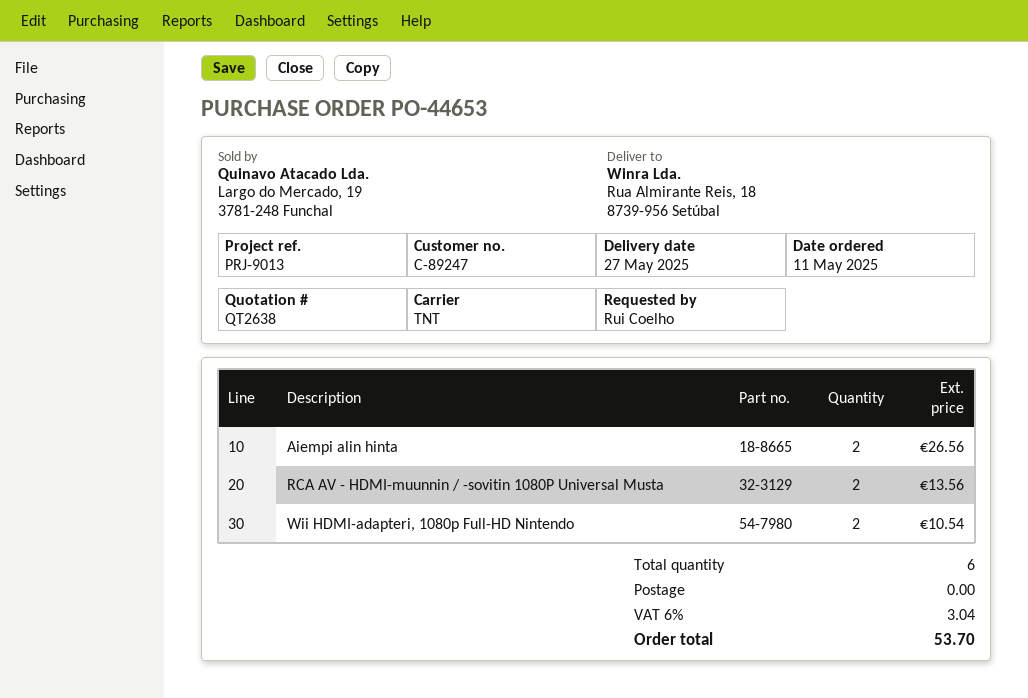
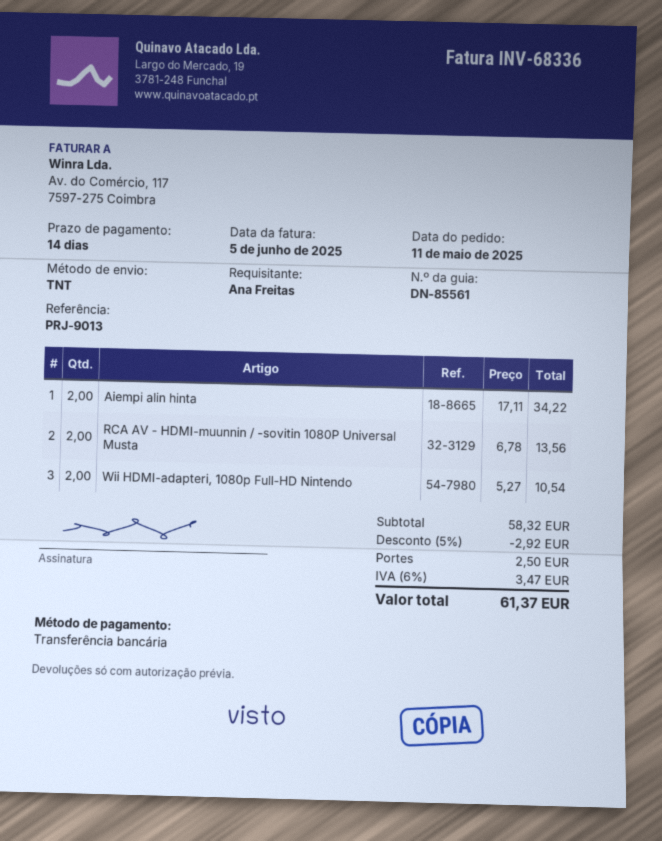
ordered by: Rui Coelho -> Ana Freitas
Aiempi alin hinta: 2 for 26.56 -> 2 for 34.22
discount: none -> 5% = 2.92
shipping: 0.00 -> 2.50
tax: 6% = 3.04 -> 6% = 3.47
total: 53.70 -> 61.37

